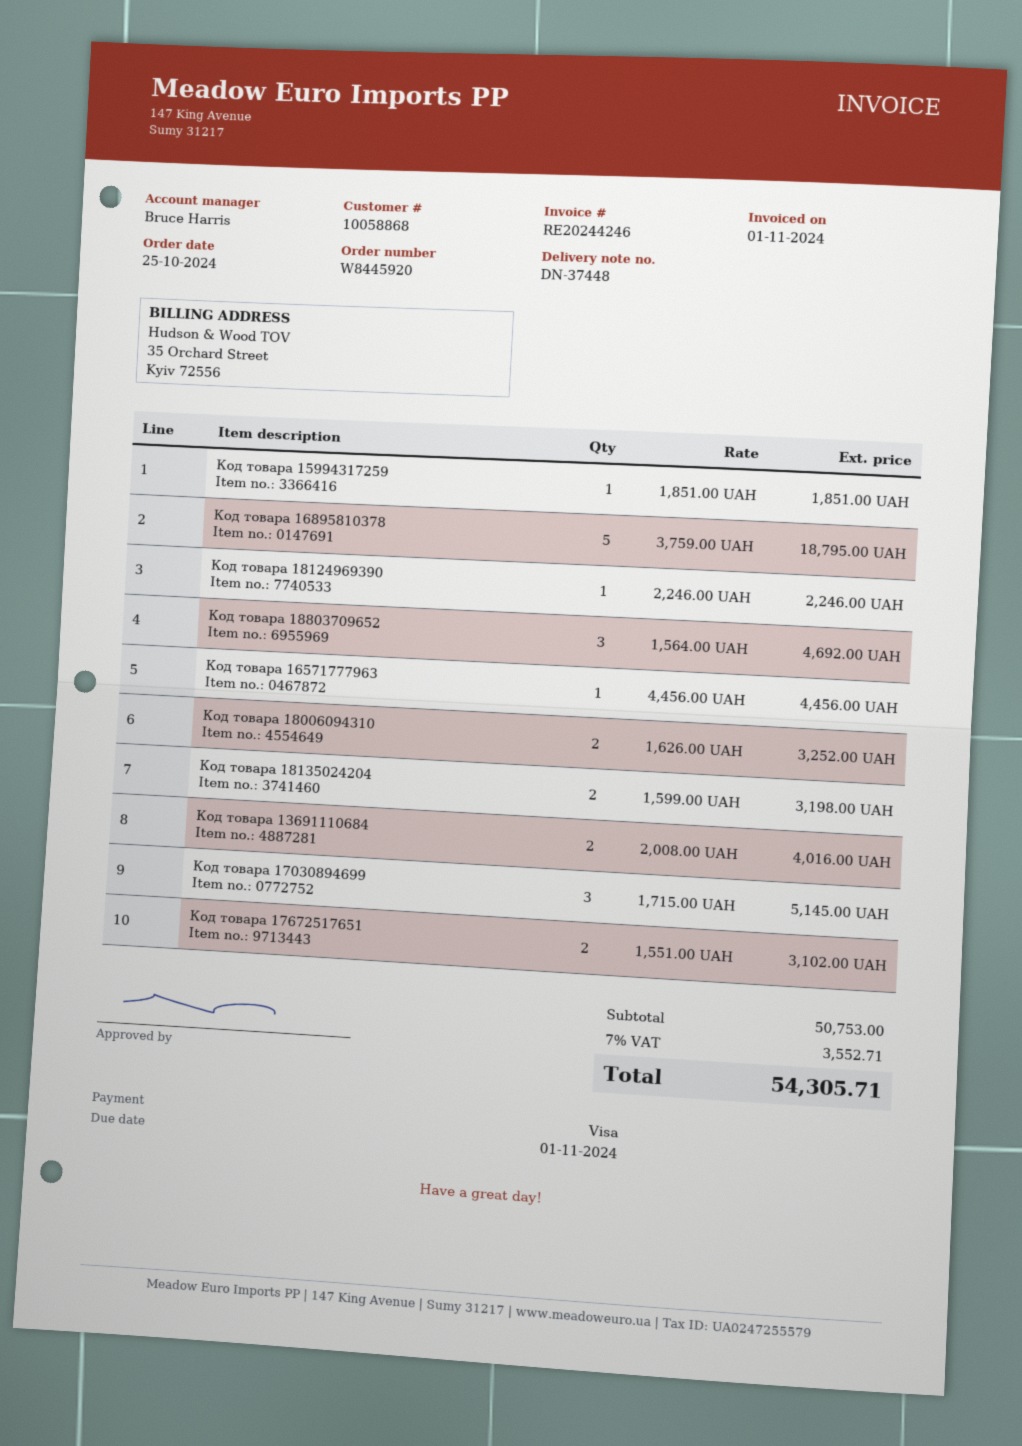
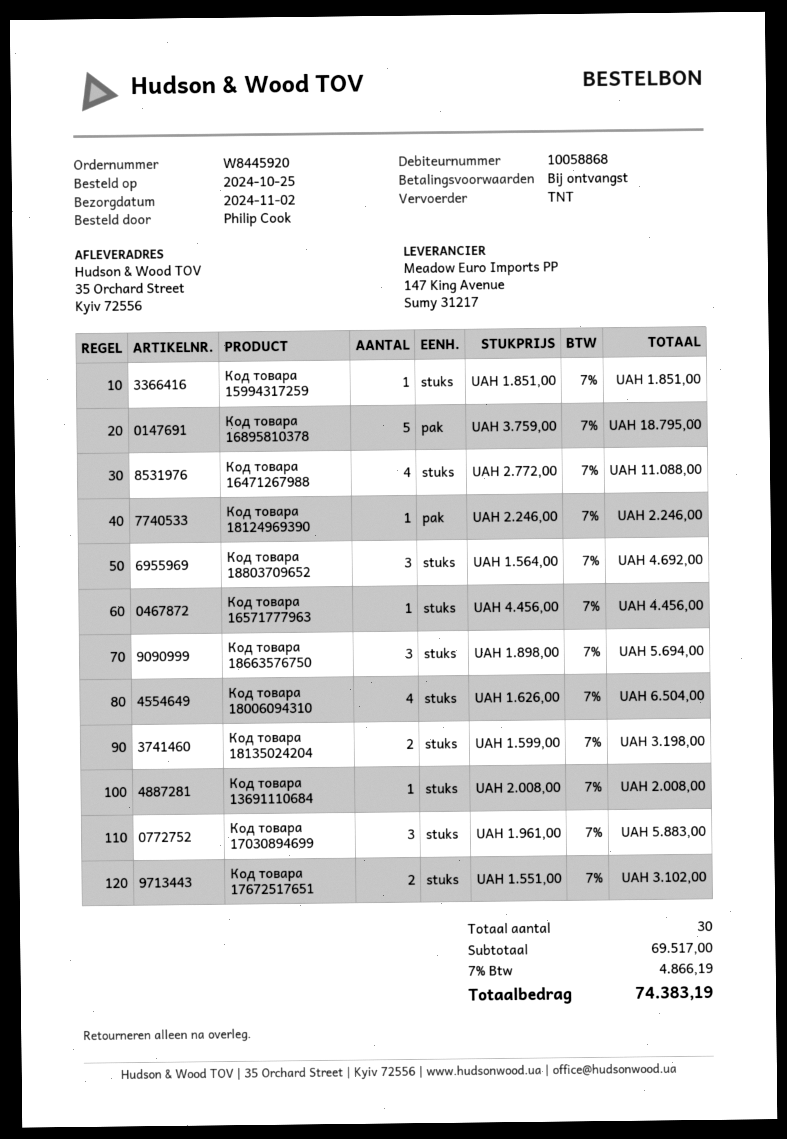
Код товара 18006094310: 2 x 1626.00 = 3252.00 -> 4 x 1626.00 = 6504.00
Код товара 13691110684: 2 x 2008.00 = 4016.00 -> 1 x 2008.00 = 2008.00
Код товара 17030894699: 3 x 1715.00 = 5145.00 -> 3 x 1961.00 = 5883.00
Код товара 16471267988: none -> 4 x 2772.00 = 11088.00
Код товара 18663576750: none -> 3 x 1898.00 = 5694.00
subtotal: 50753.00 -> 69517.00
tax: 7% = 3552.71 -> 7% = 4866.19
total: 54305.71 -> 74383.19

